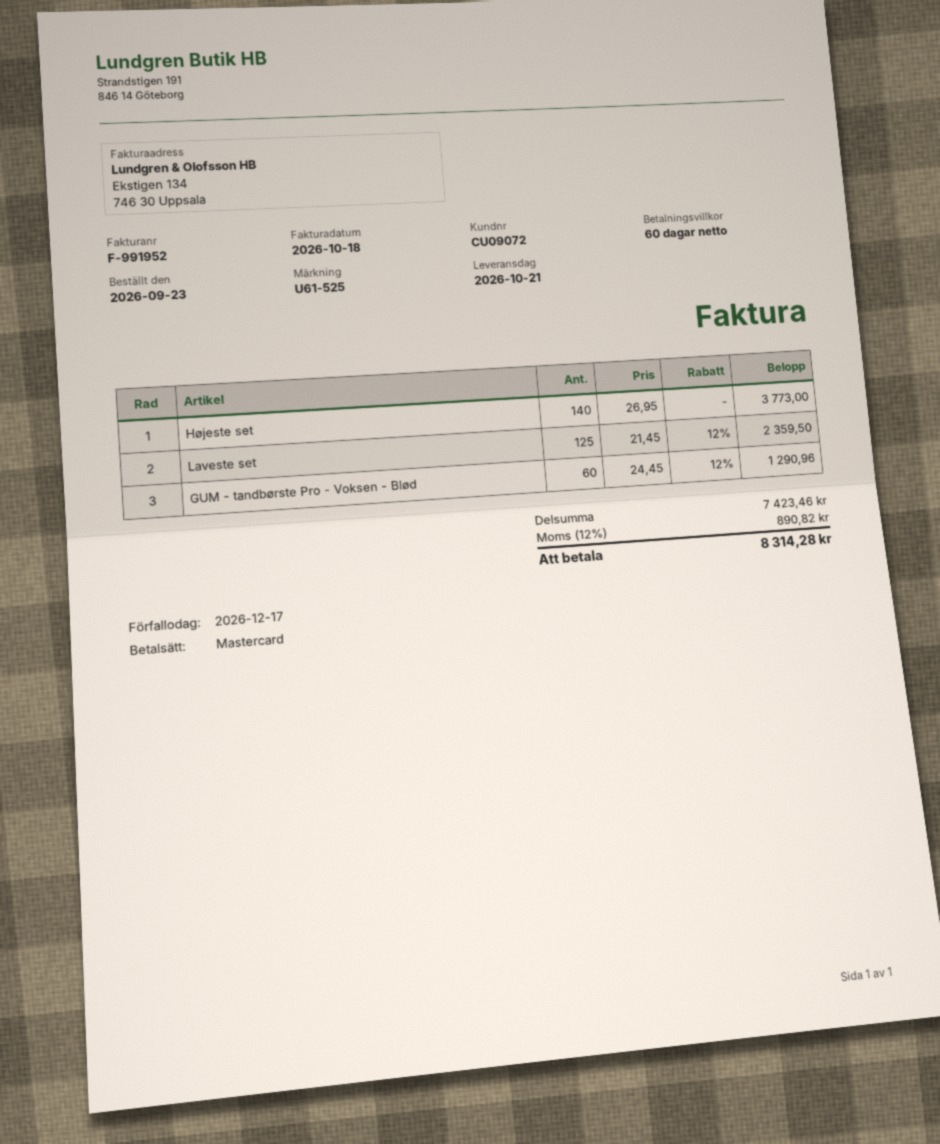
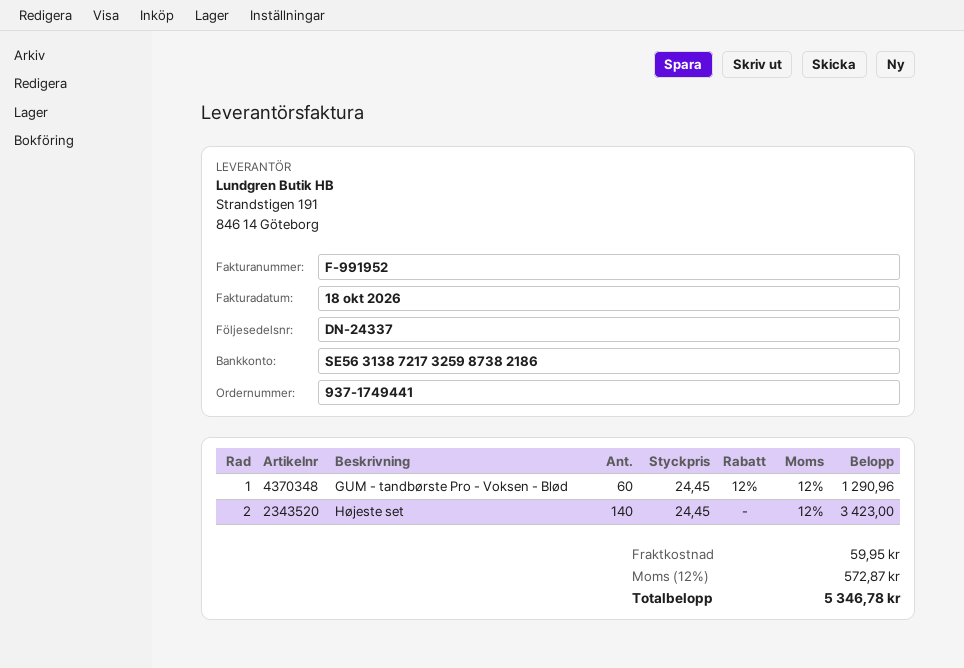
Højeste set: 140 x 26.95 = 3773.00 -> 140 x 24.45 = 3423.00
Laveste set: 125 x 21.45 - 12% = 2359.50 -> none
shipping: none -> 59.95
tax: 12% = 890.82 -> 12% = 572.87
total: 8314.28 -> 5346.78

